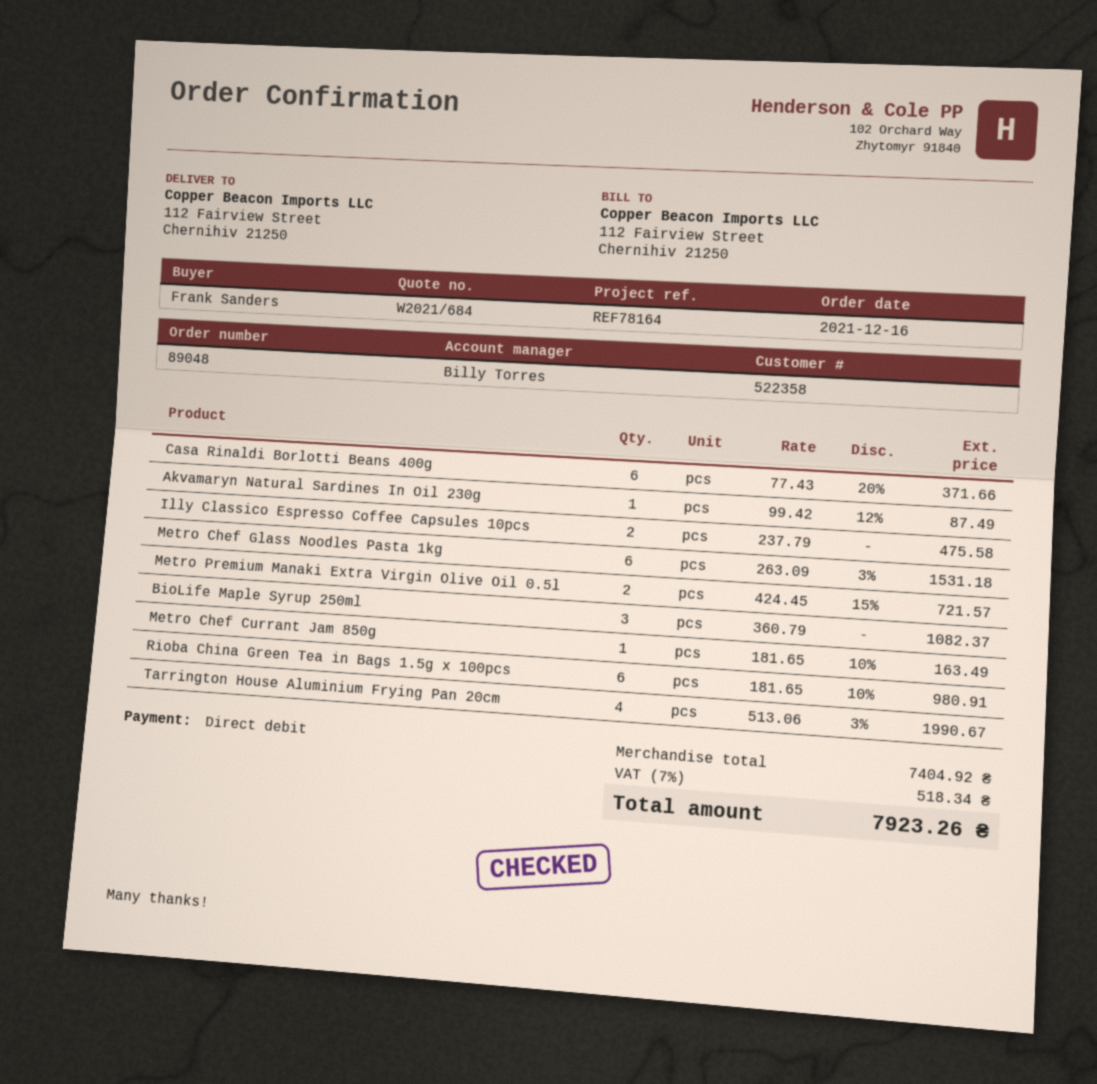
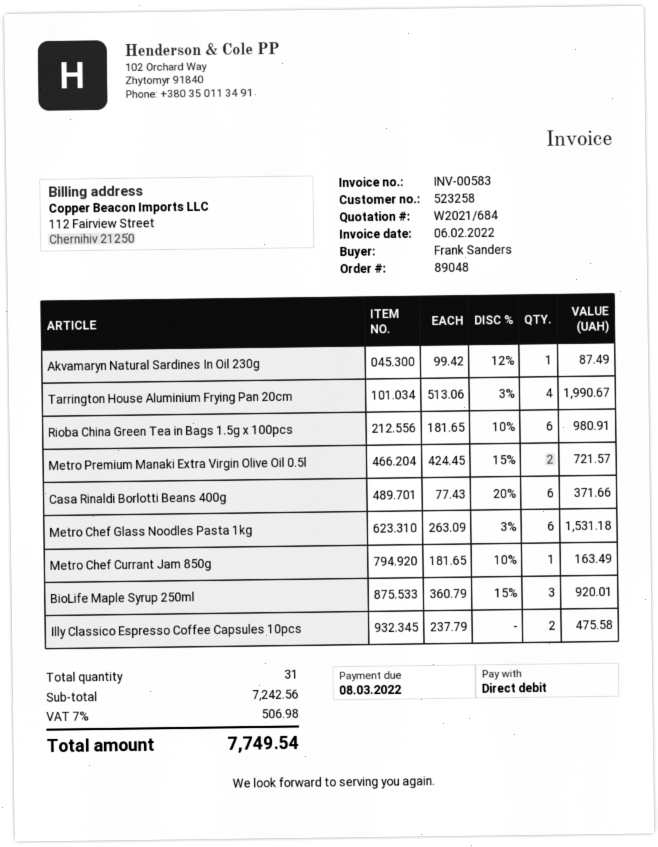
customer number: 522358 -> 523258
BioLife Maple Syrup 250ml: 3 x 360.79 = 1082.37 -> 3 x 360.79 - 15% = 920.01
subtotal: 7404.92 -> 7242.56
tax: 7% = 518.34 -> 7% = 506.98
total: 7923.26 -> 7749.54

